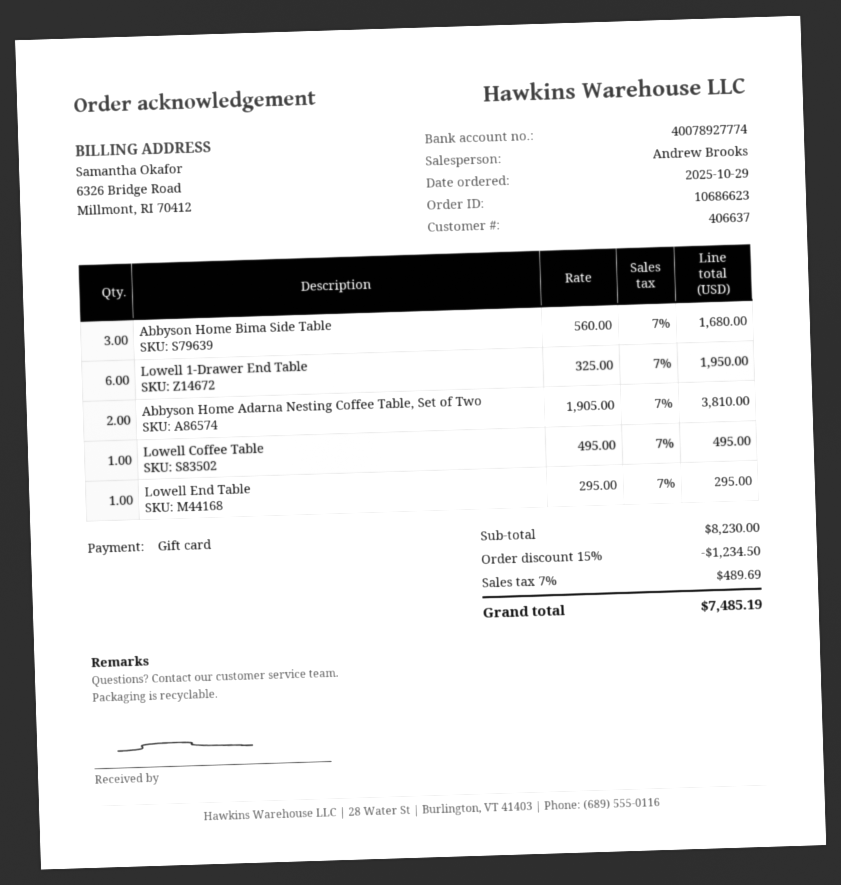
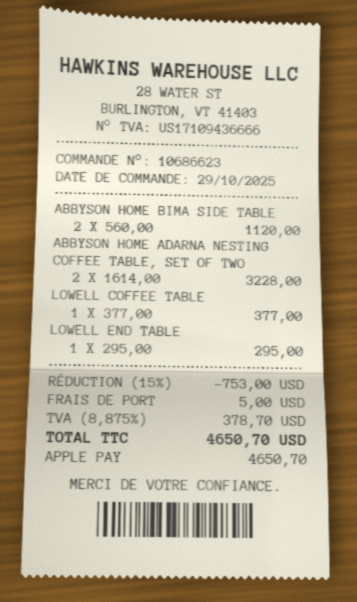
payment method: gift card -> Apple Pay
Abbyson Home Bima Side Table: 3 x 560.00 = 1680.00 -> 2 x 560.00 = 1120.00
Lowell 1-Drawer End Table: 6 x 325.00 = 1950.00 -> none
Abbyson Home Adarna Nesting Coffee Table, Set of Two: 2 x 1905.00 = 3810.00 -> 2 x 1614.00 = 3228.00
Lowell Coffee Table: 1 x 495.00 = 495.00 -> 1 x 377.00 = 377.00
discount: 15% = 1234.50 -> 15% = 753.00
shipping: none -> 5.00
tax: 7% = 489.69 -> 8.875% = 378.70
total: 7485.19 -> 4650.70

